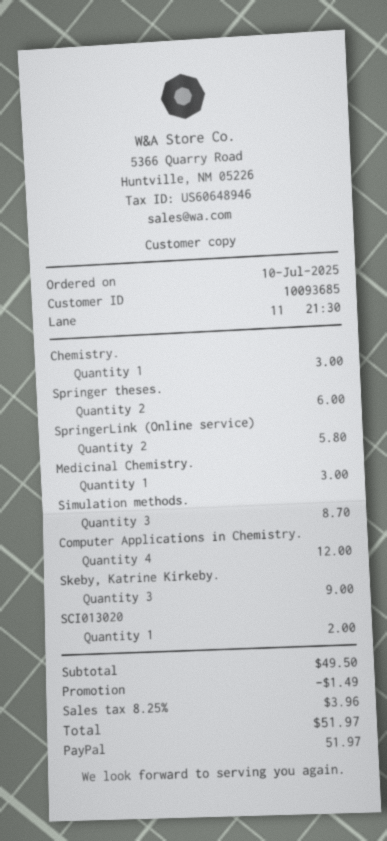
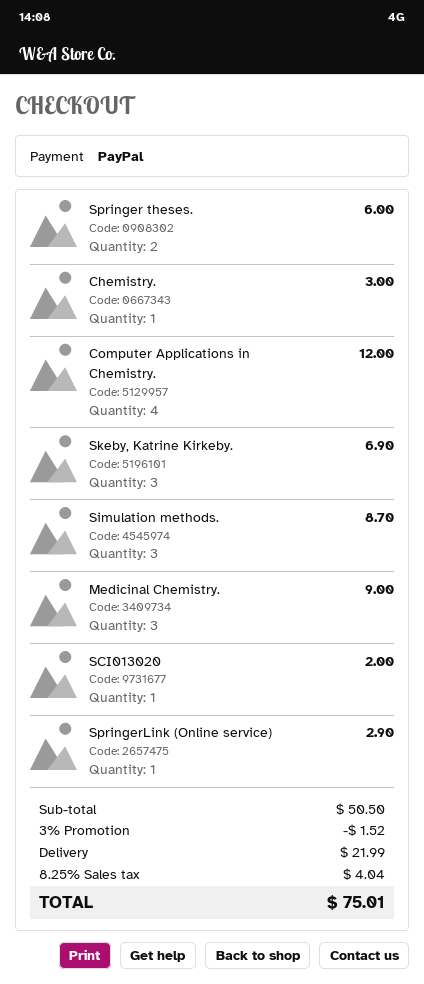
SpringerLink (Online service): 2 for 5.80 -> 1 for 2.90
Medicinal Chemistry.: 1 for 3.00 -> 3 for 9.00
Skeby, Katrine Kirkeby.: 3 for 9.00 -> 3 for 6.90
subtotal: 49.50 -> 50.50
discount: 1.49 -> 1.52
shipping: none -> 21.99
tax: 8.25% = 3.96 -> 8.25% = 4.04
total: 51.97 -> 75.01

